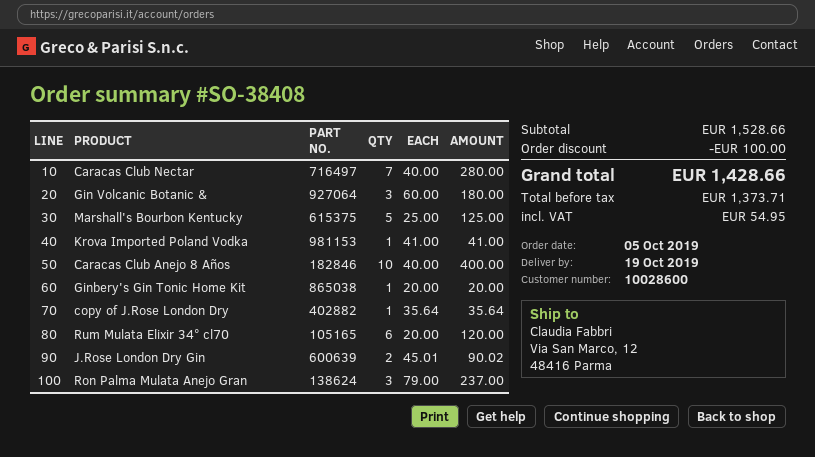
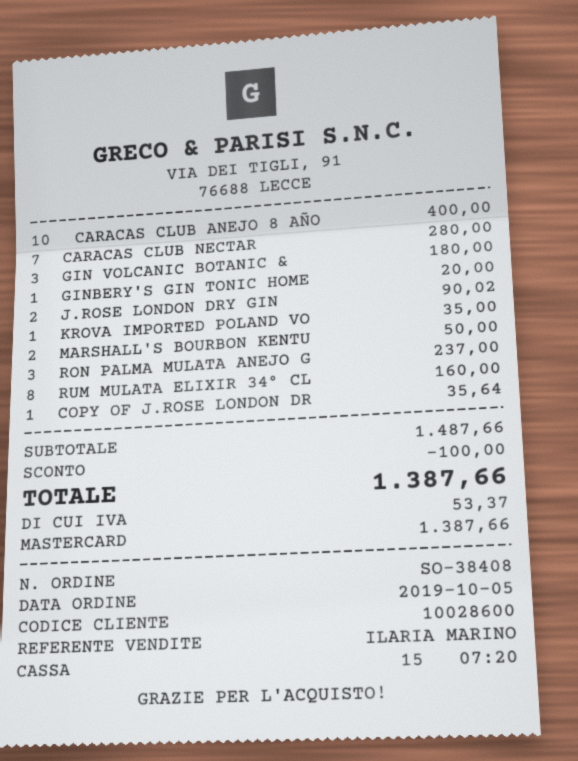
Marshall's Bourbon Kentucky: 5 for 125.00 -> 2 for 50.00
Krova Imported Poland Vodka: 1 for 41.00 -> 1 for 35.00
Rum Mulata Elixir 34° cl70: 6 for 120.00 -> 8 for 160.00
subtotal: 1528.66 -> 1487.66
tax: 54.95 -> 53.37
total: 1428.66 -> 1387.66

